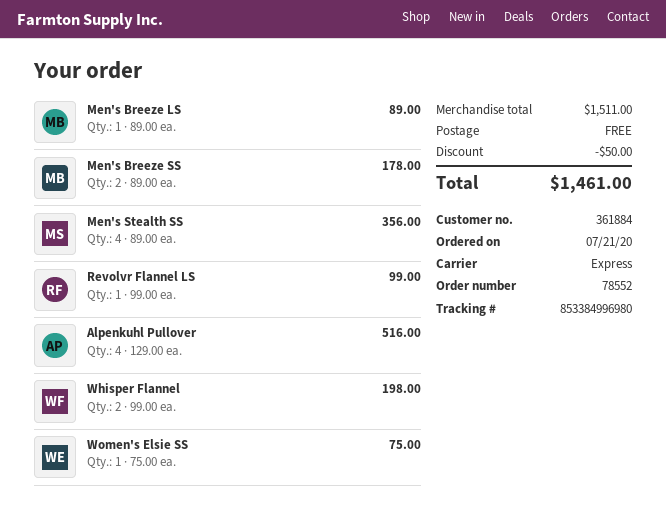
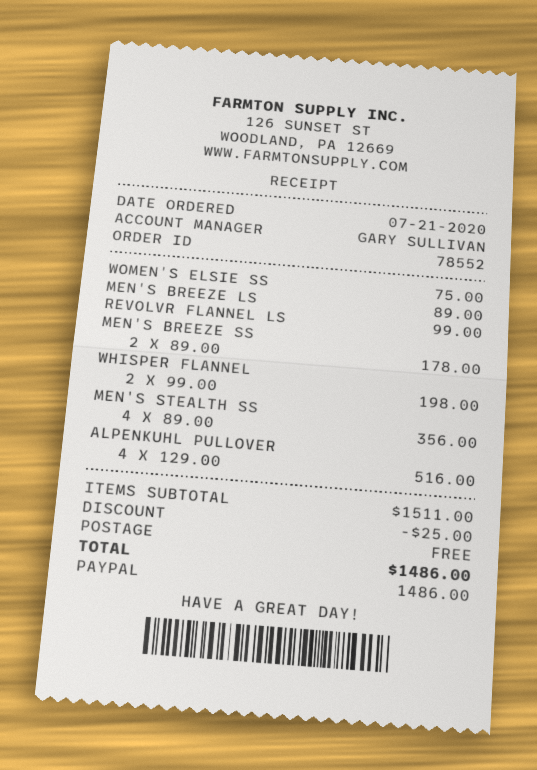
discount: 50.00 -> 25.00
total: 1461.00 -> 1486.00

